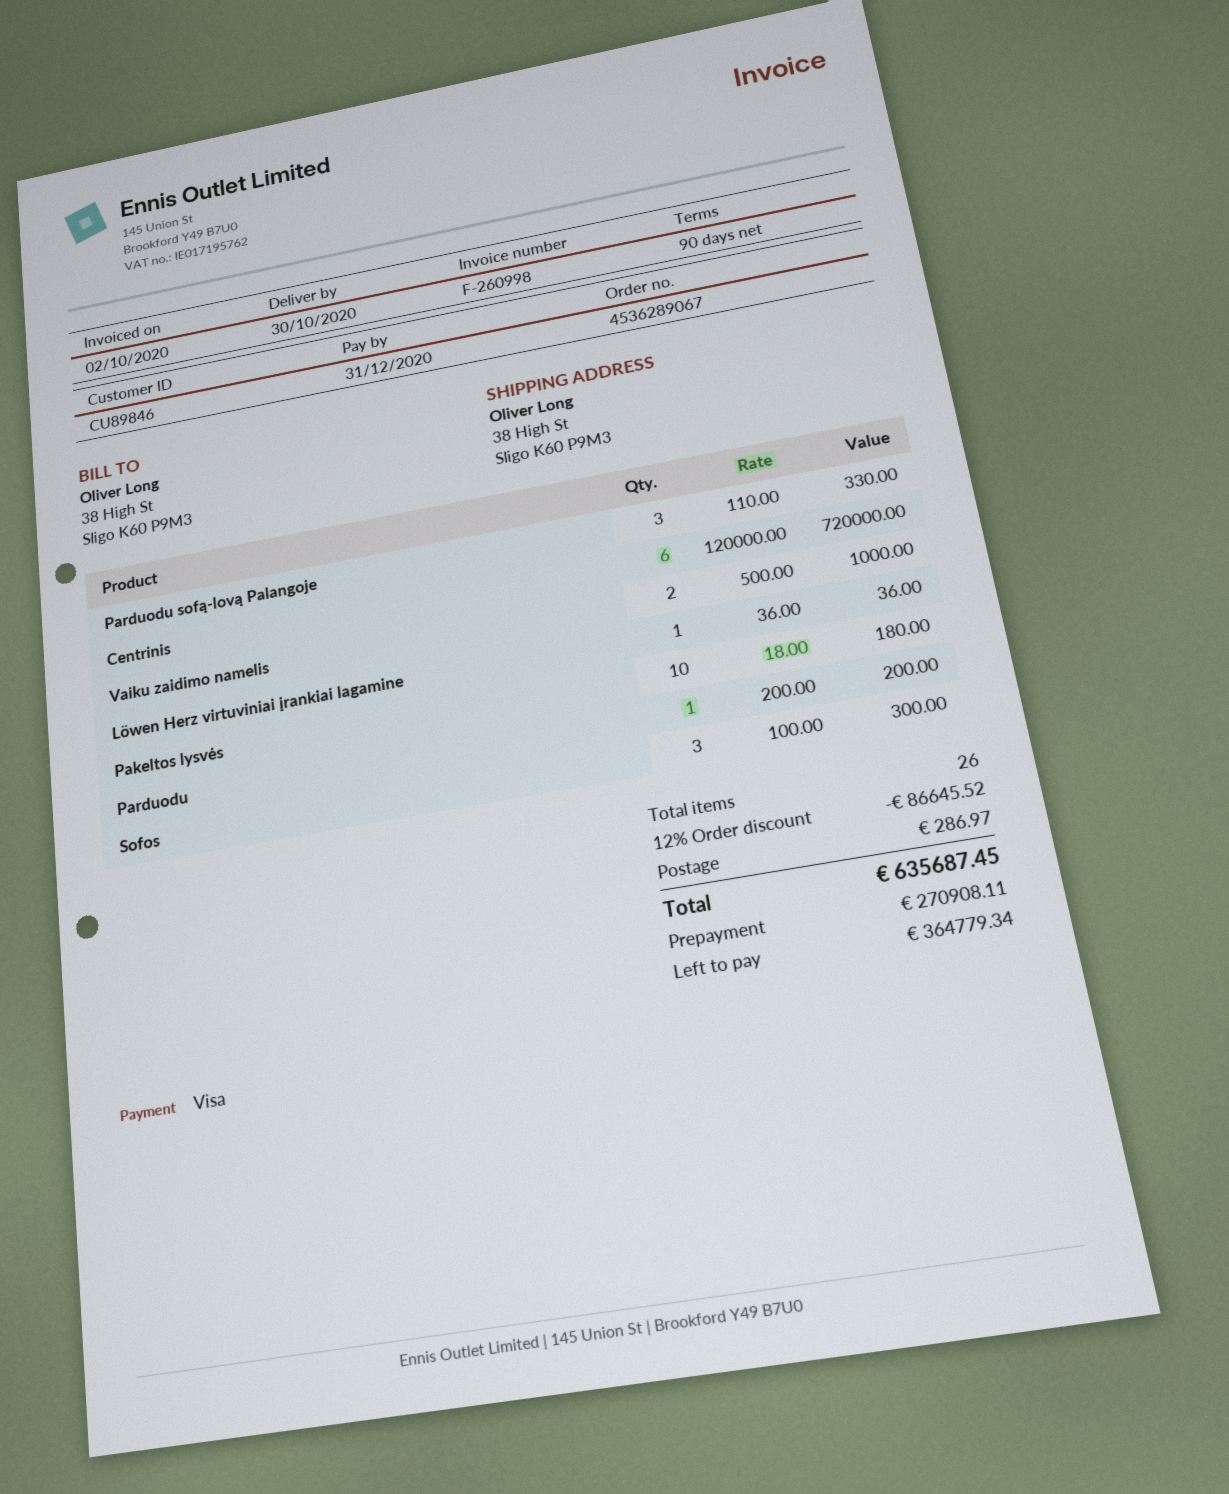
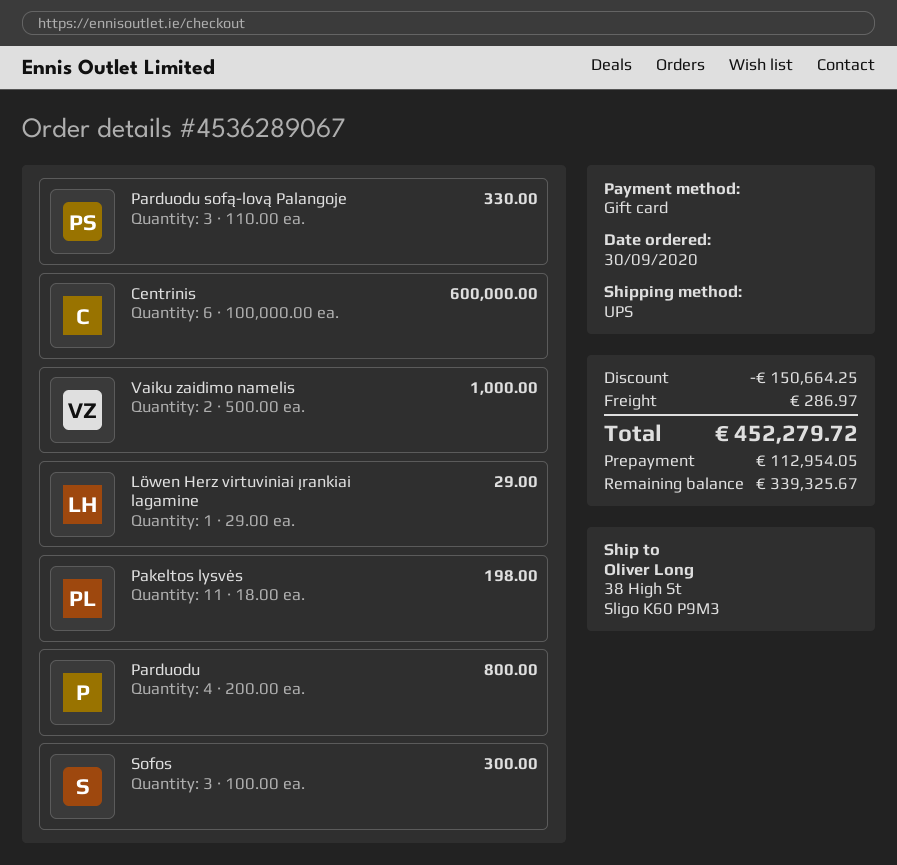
payment method: Visa -> gift card
Centrinis: 6 x 120000.00 = 720000.00 -> 6 x 100000.00 = 600000.00
Löwen Herz virtuviniai įrankiai lagamine: 1 x 36.00 = 36.00 -> 1 x 29.00 = 29.00
Pakeltos lysvės: 10 x 18.00 = 180.00 -> 11 x 18.00 = 198.00
Parduodu: 1 x 200.00 = 200.00 -> 4 x 200.00 = 800.00
discount: 86645.52 -> 150664.25
total: 635687.45 -> 452279.72
deposit: 270908.11 -> 112954.05
balance: 364779.34 -> 339325.67

